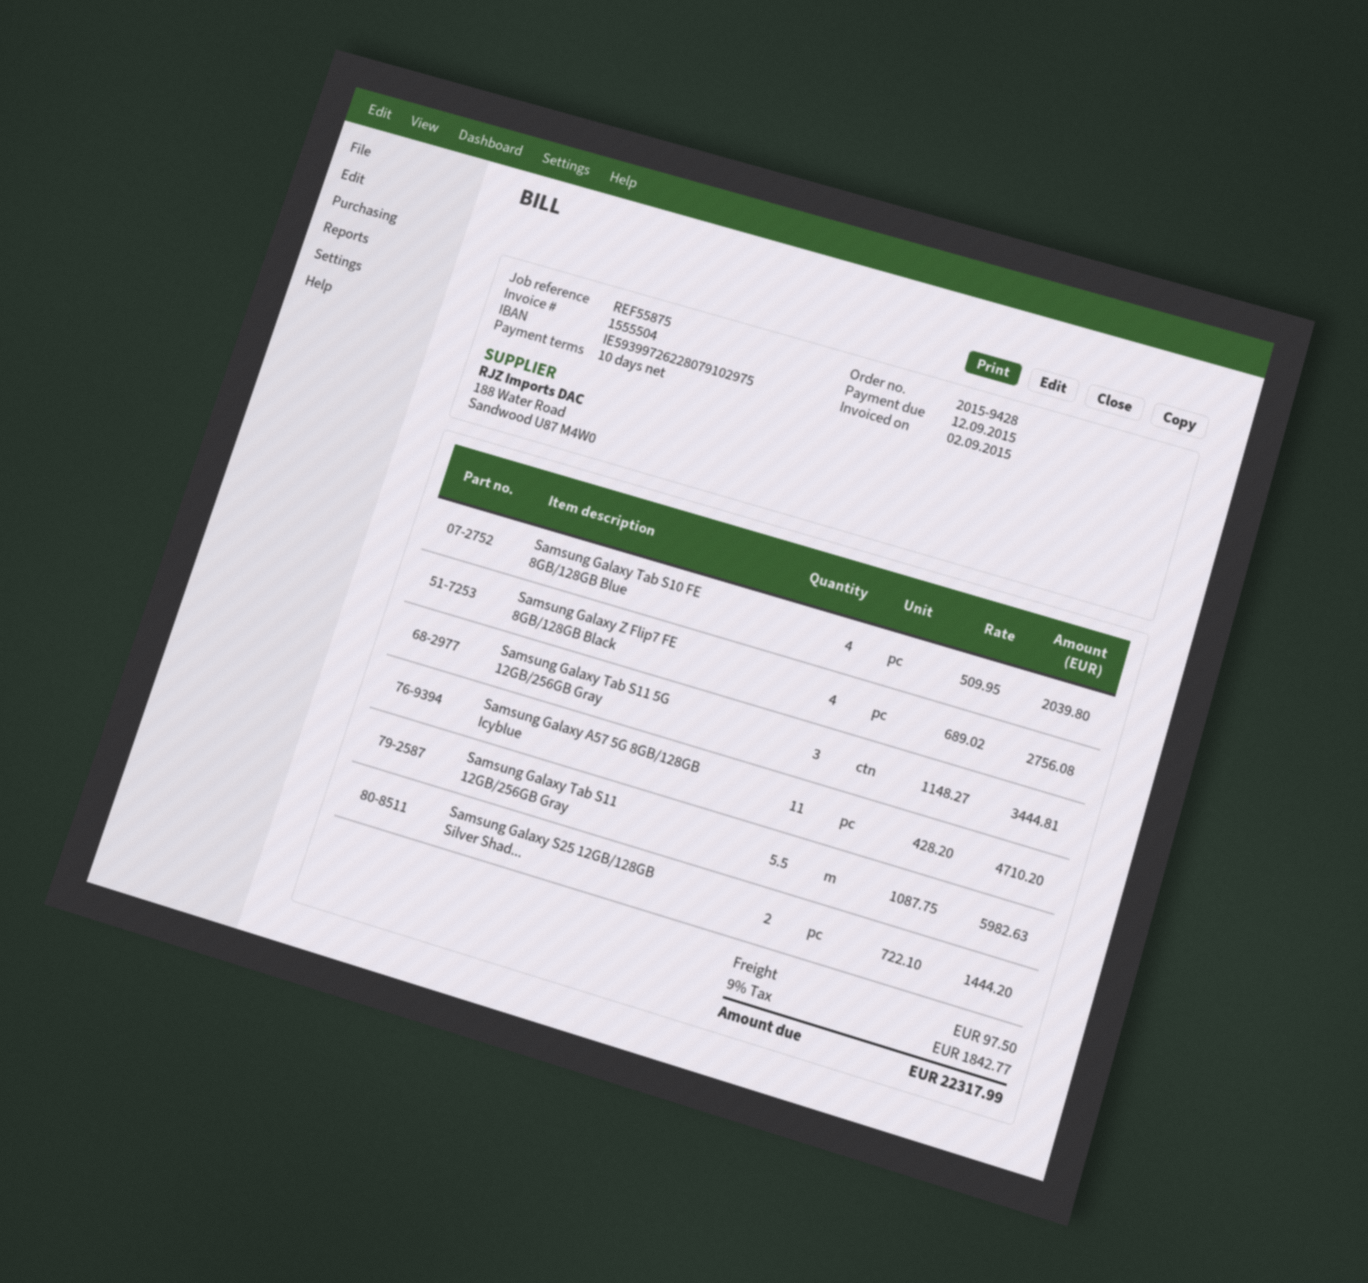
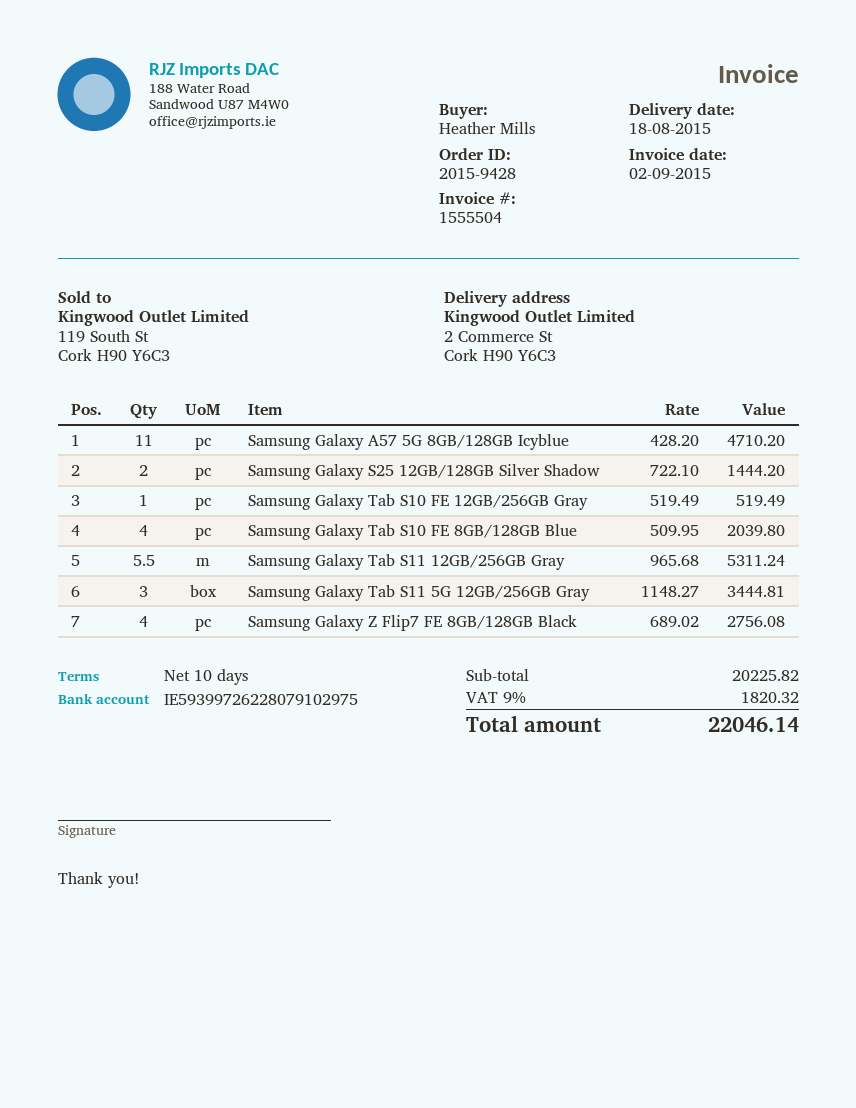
Samsung Galaxy Tab S11 12GB/256GB Gray: 5.5 x 1087.75 = 5982.63 -> 5.5 x 965.68 = 5311.24
Samsung Galaxy Tab S10 FE 12GB/256GB Gray: none -> 1 x 519.49 = 519.49
shipping: 97.50 -> none
tax: 9% = 1842.77 -> 9% = 1820.32
total: 22317.99 -> 22046.14

